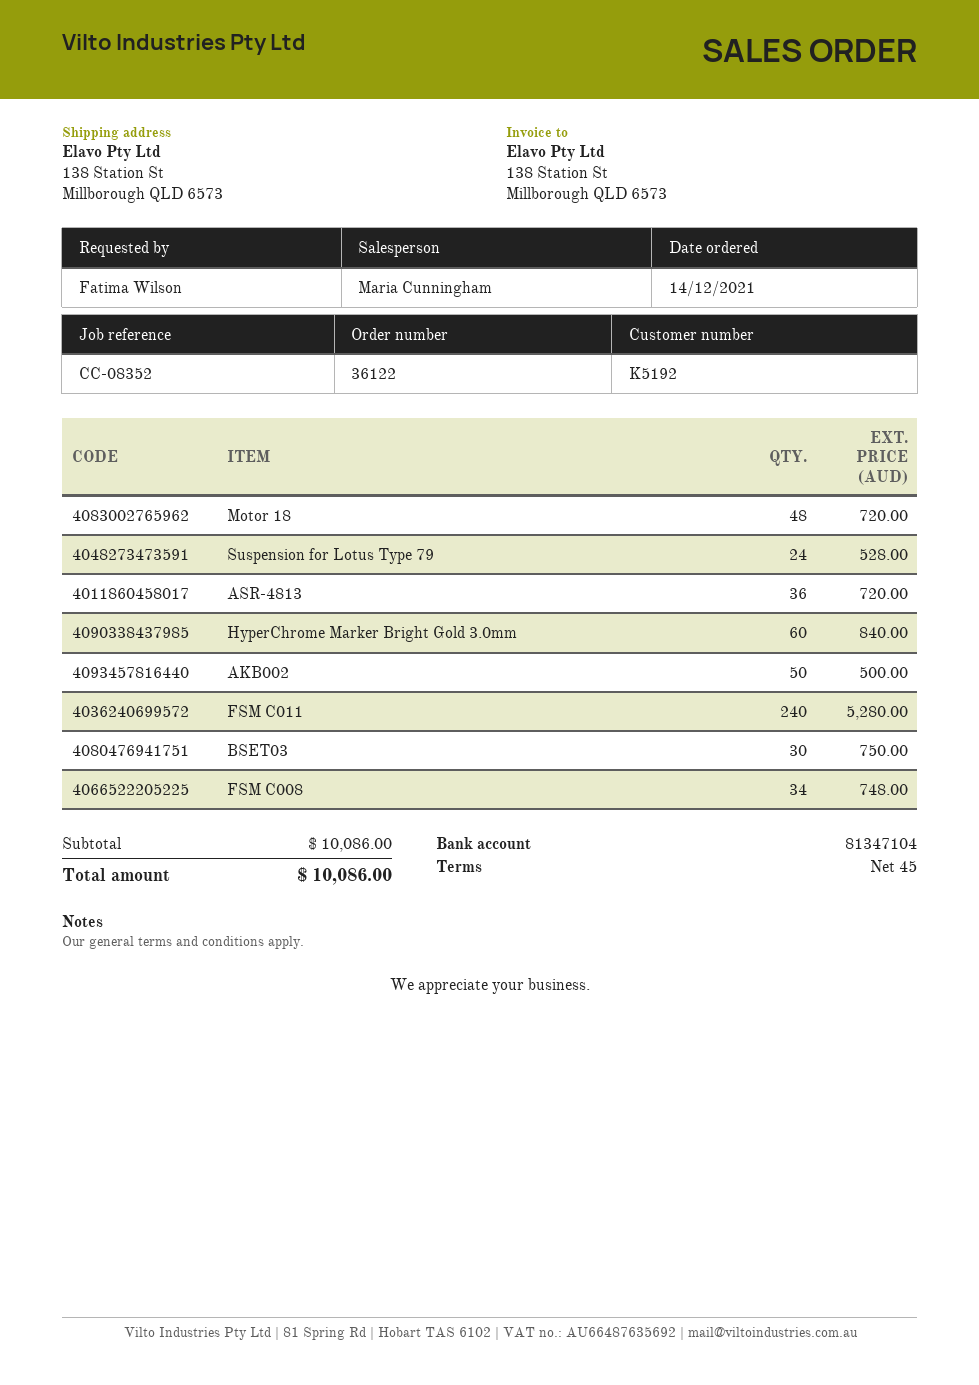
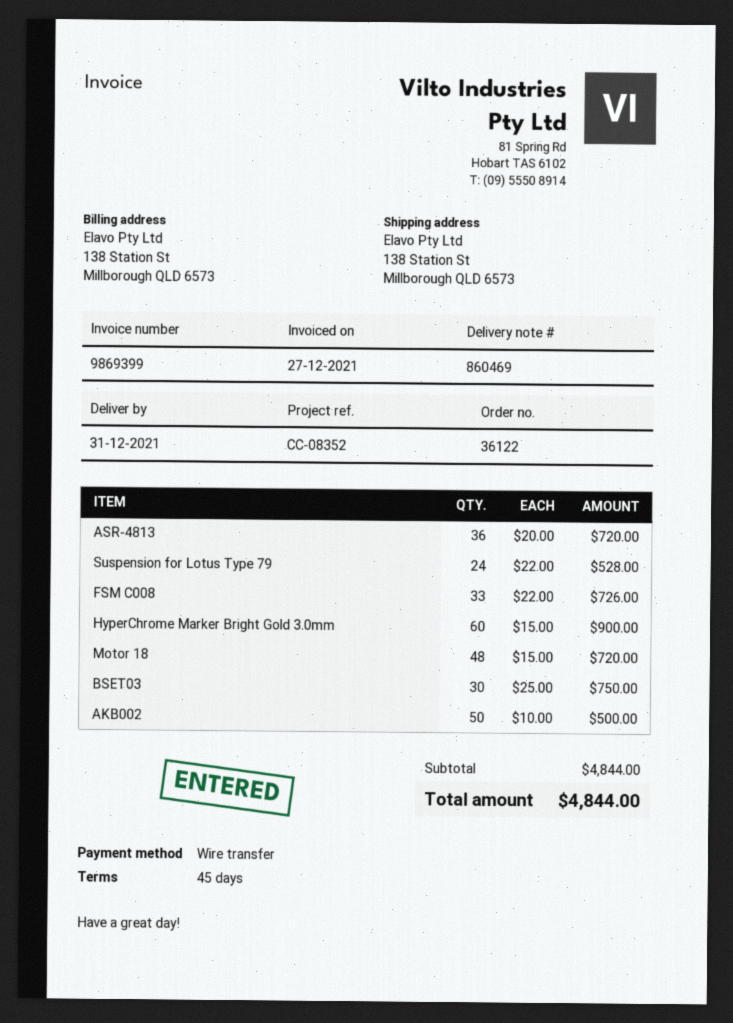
HyperChrome Marker Bright Gold 3.0mm: 60 for 840.00 -> 60 for 900.00
FSM C011: 240 for 5280.00 -> none
FSM C008: 34 for 748.00 -> 33 for 726.00
subtotal: 10086.00 -> 4844.00
total: 10086.00 -> 4844.00

